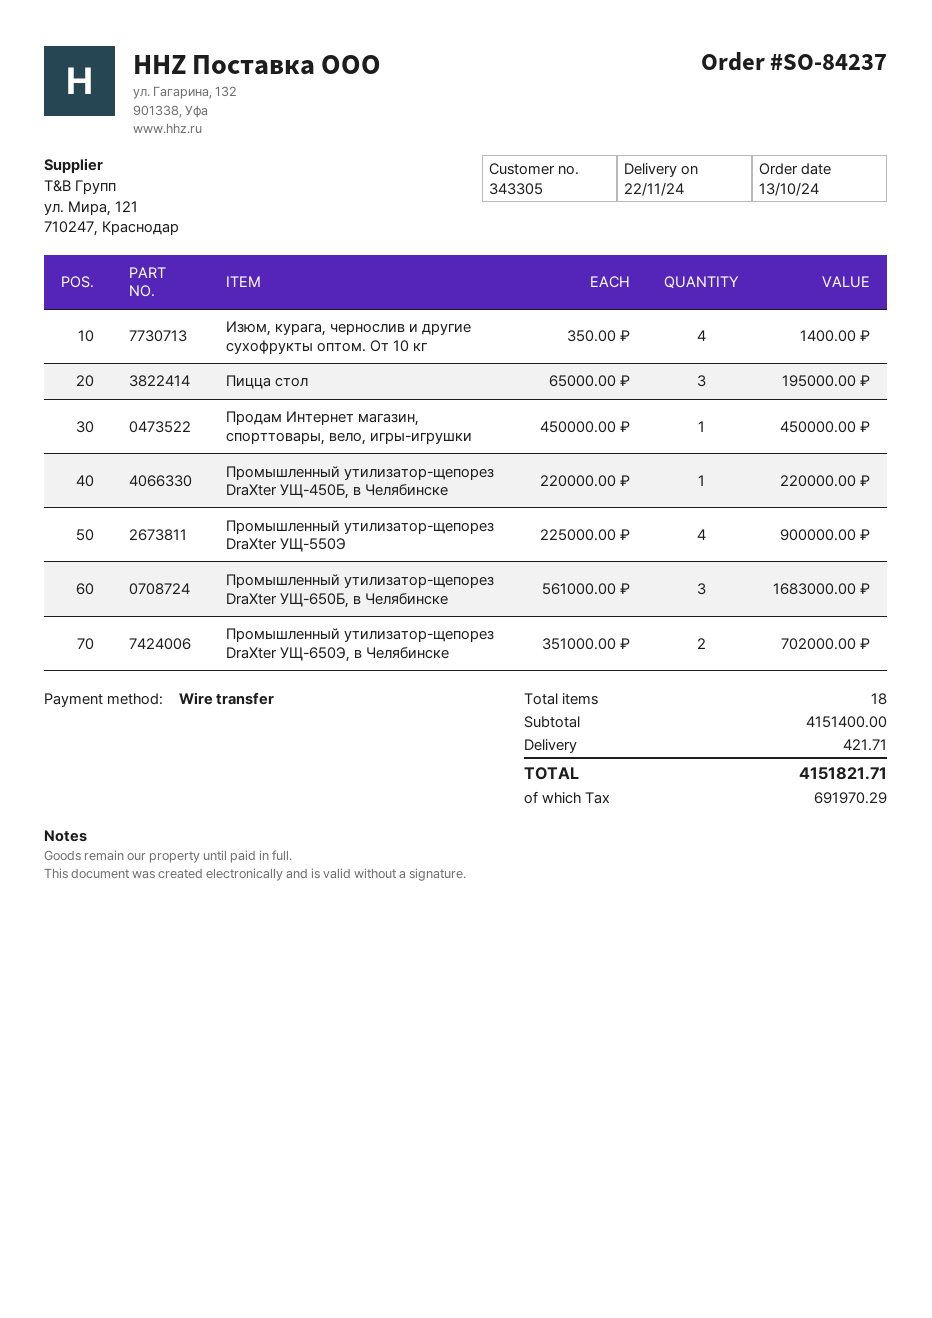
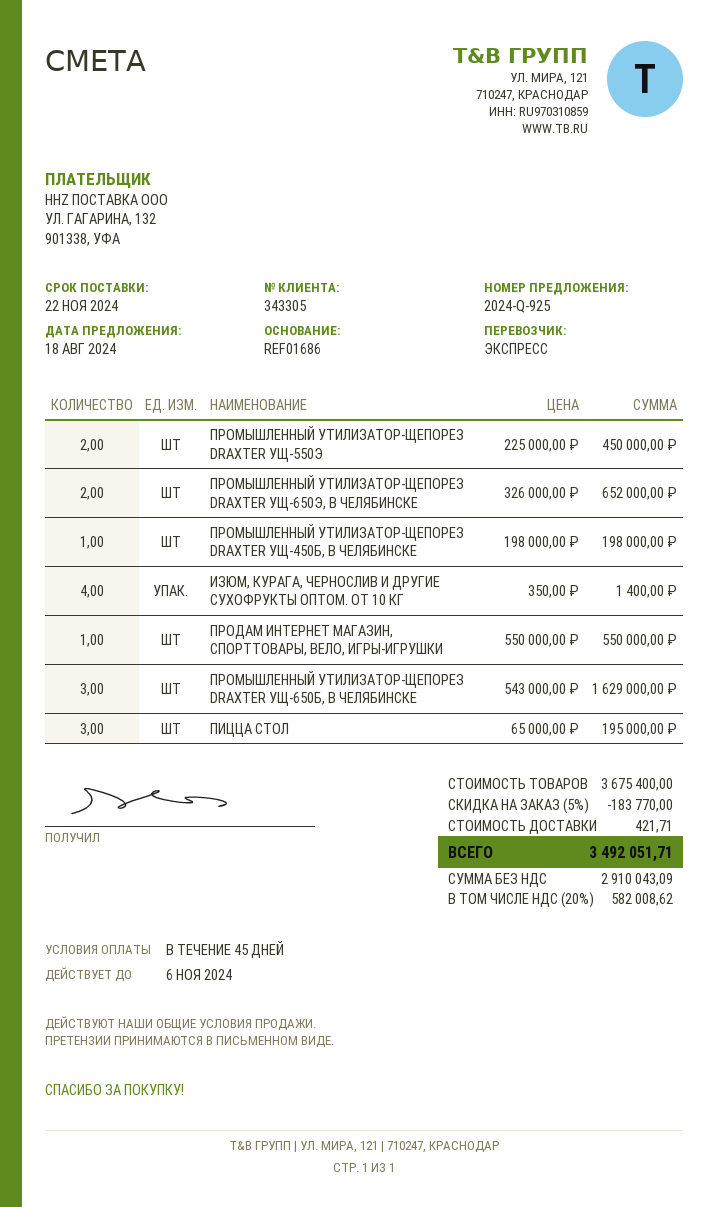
Продам Интернет магазин, спорттовары, вело, игры-игрушки: 1 x 450000.00 = 450000.00 -> 1 x 550000.00 = 550000.00
Промышленный утилизатор-щепорез DraXter УЩ-450Б, в Челябинске: 1 x 220000.00 = 220000.00 -> 1 x 198000.00 = 198000.00
Промышленный утилизатор-щепорез DraXter УЩ-550Э: 4 x 225000.00 = 900000.00 -> 2 x 225000.00 = 450000.00
Промышленный утилизатор-щепорез DraXter УЩ-650Б, в Челябинске: 3 x 561000.00 = 1683000.00 -> 3 x 543000.00 = 1629000.00
Промышленный утилизатор-щепорез DraXter УЩ-650Э, в Челябинске: 2 x 351000.00 = 702000.00 -> 2 x 326000.00 = 652000.00
subtotal: 4151400.00 -> 3675400.00
discount: none -> 5% = 183770.00
tax: 691970.29 -> 582008.62
total: 4151821.71 -> 3492051.71

